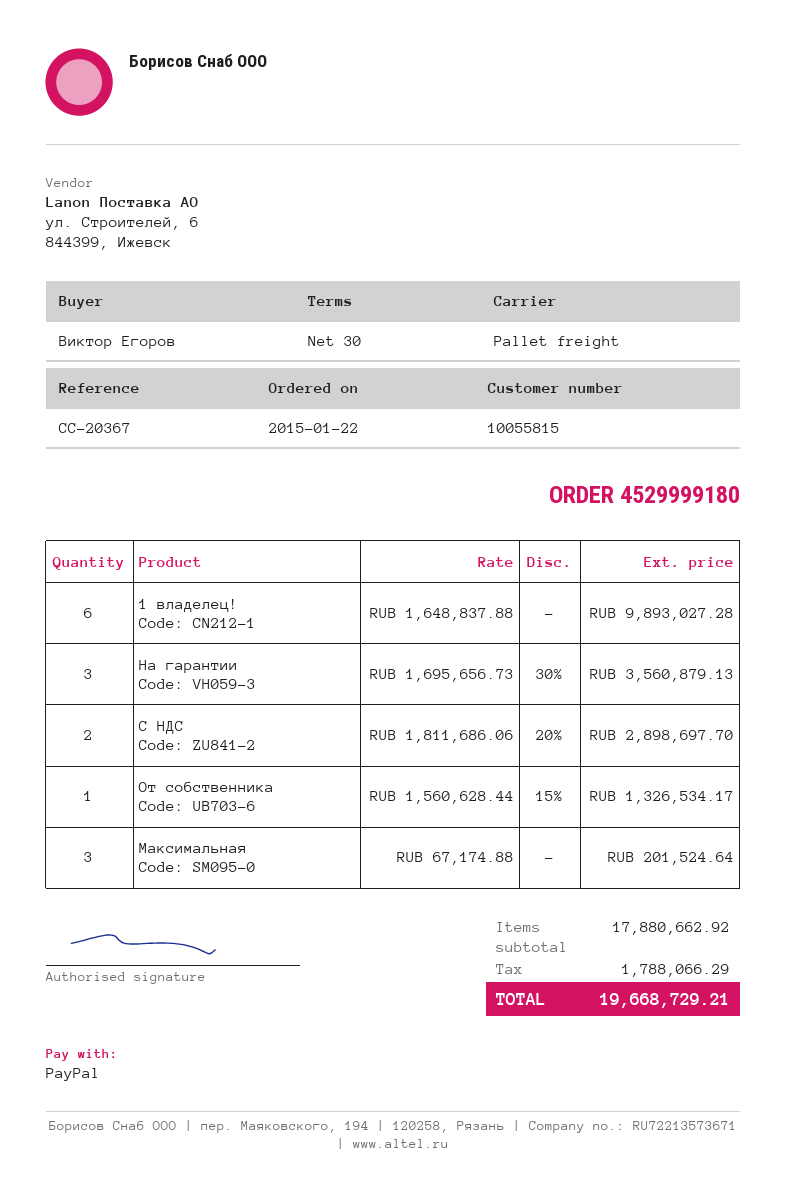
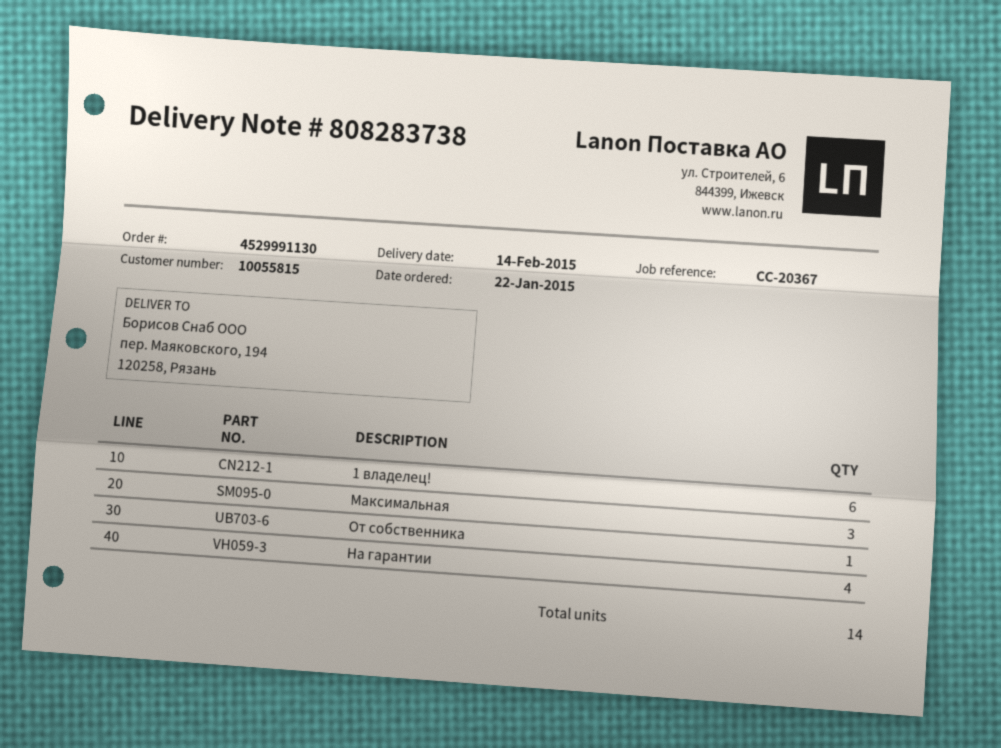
order number: 4529999180 -> 4529991130
На гарантии: 3 -> 4
С НДС: 2 -> none

